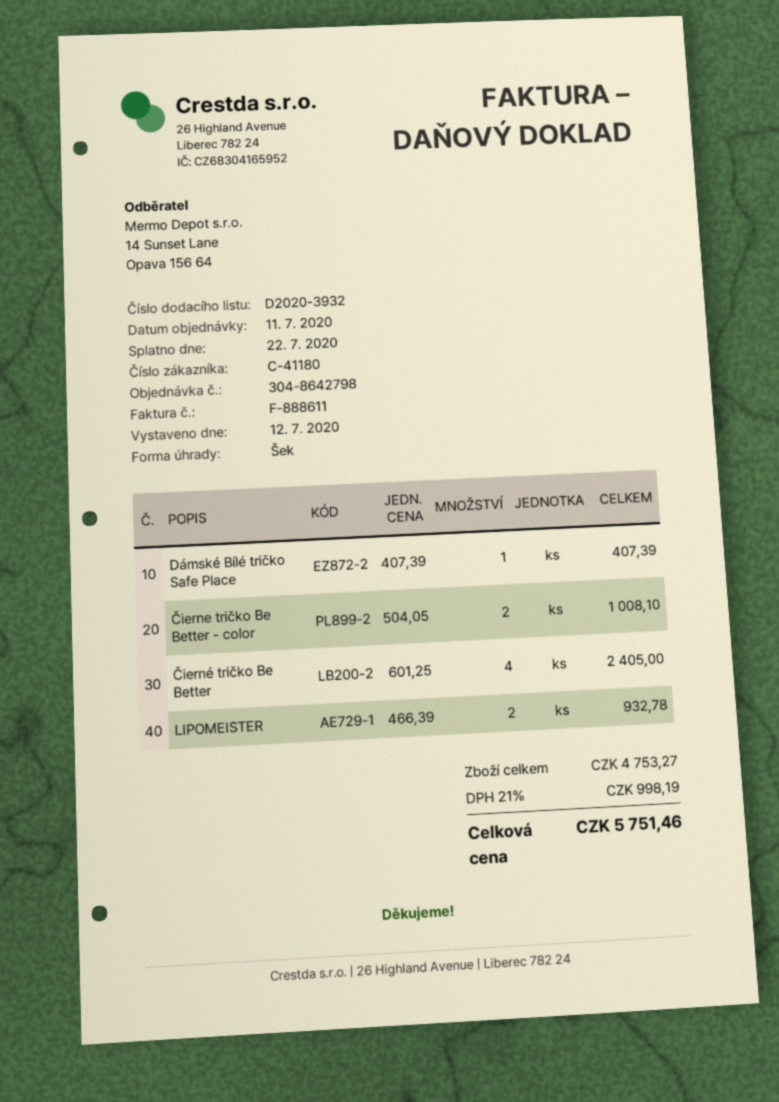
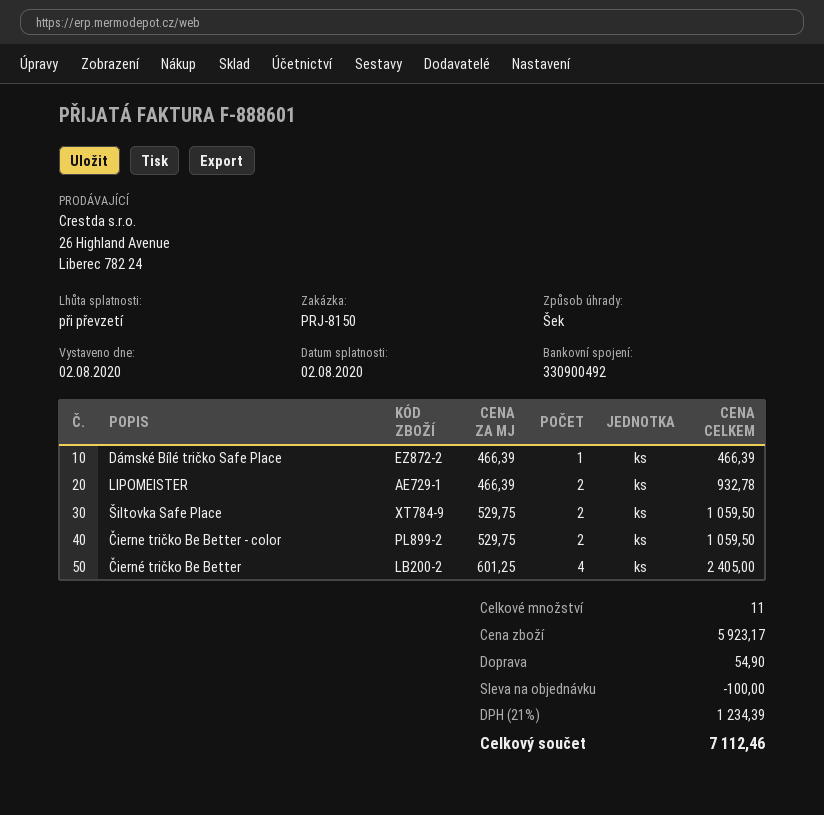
invoice number: F-888611 -> F-888601
invoice date: 2020-07-12 -> 2020-08-02
due date: 2020-07-22 -> 2020-08-02
Dámské Bílé tričko Safe Place: 1 x 407.39 = 407.39 -> 1 x 466.39 = 466.39
Čierne tričko Be Better - color: 2 x 504.05 = 1008.10 -> 2 x 529.75 = 1059.50
Šiltovka Safe Place: none -> 2 x 529.75 = 1059.50
subtotal: 4753.27 -> 5923.17
discount: none -> 100.00
shipping: none -> 54.90
tax: 21% = 998.19 -> 21% = 1234.39
total: 5751.46 -> 7112.46

